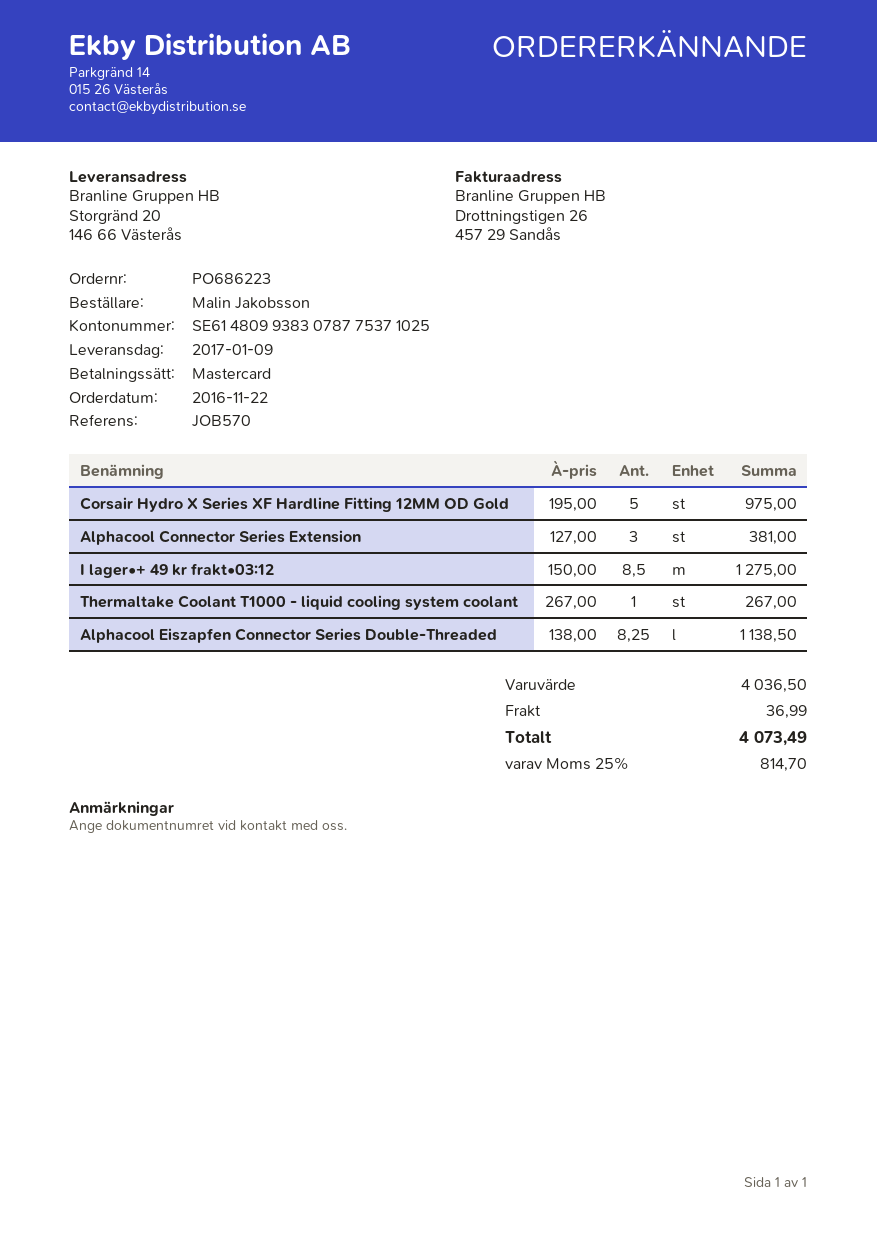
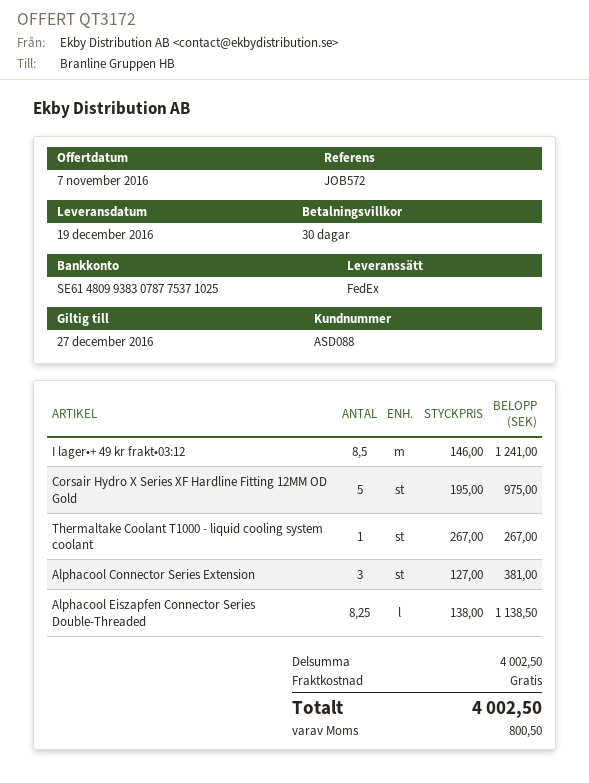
delivery date: 2017-01-09 -> 2016-12-19
reference: JOB570 -> JOB572
I lager•+ 49 kr frakt•03:12: 8.5 x 150.00 = 1275.00 -> 8.5 x 146.00 = 1241.00
subtotal: 4036.50 -> 4002.50
shipping: 36.99 -> 0.00
tax: 814.70 -> 800.50
total: 4073.49 -> 4002.50

